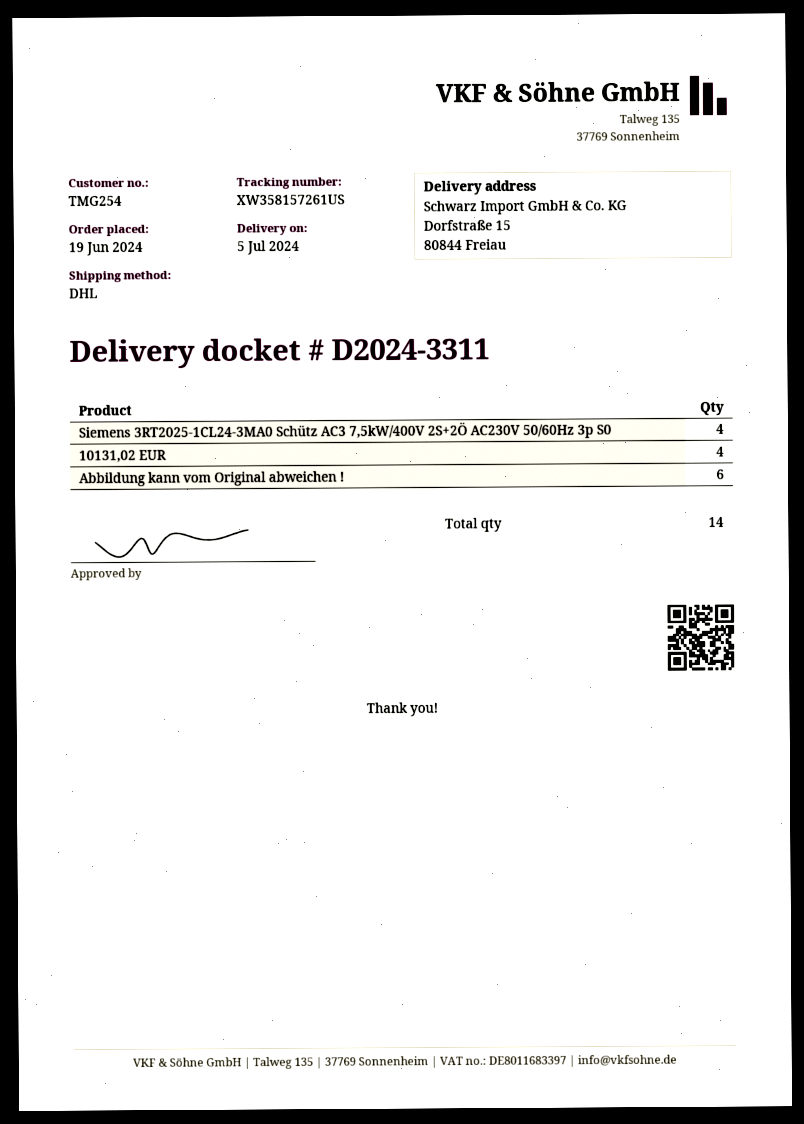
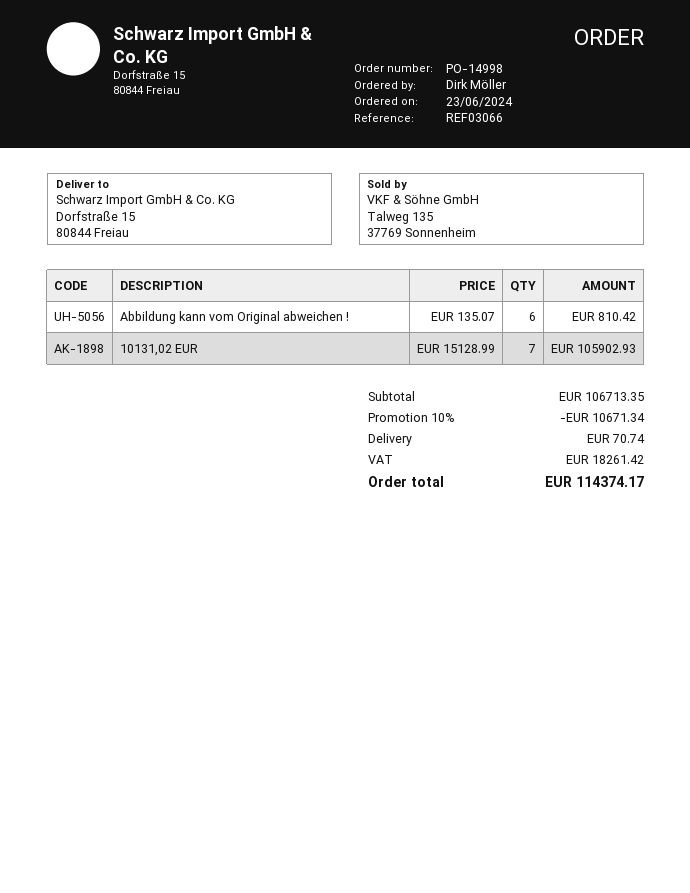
order date: 2024-06-19 -> 2024-06-23
Siemens 3RT2025-1CL24-3MA0 Schütz AC3 7,5kW/400V 2S+2Ö AC230V 50/60Hz 3p S0: 4 -> none
10131,02 EUR: 4 -> 7

